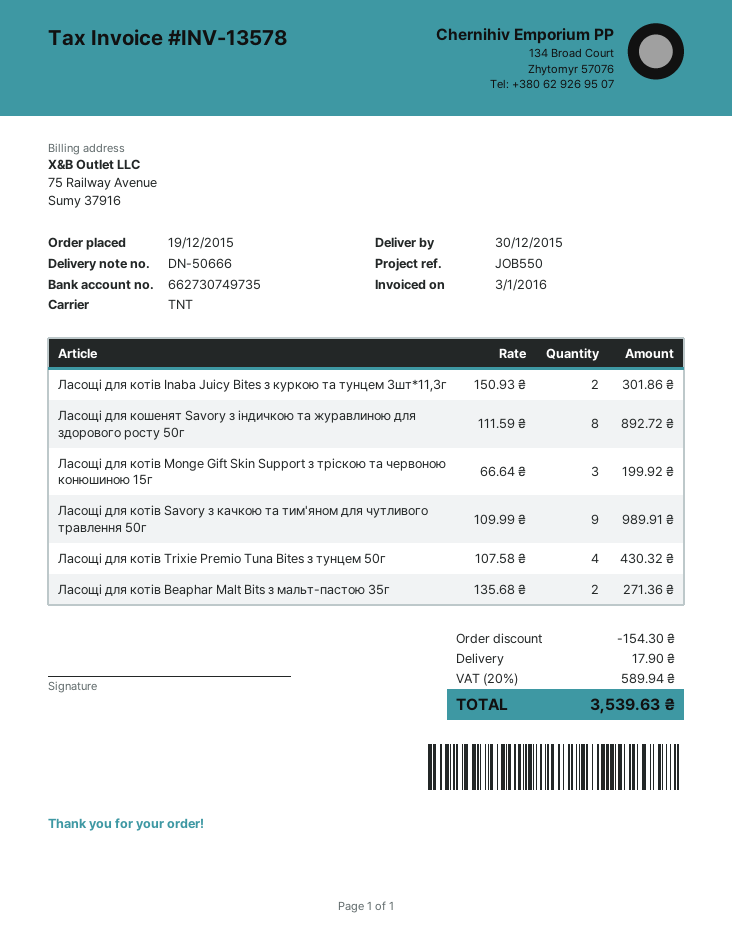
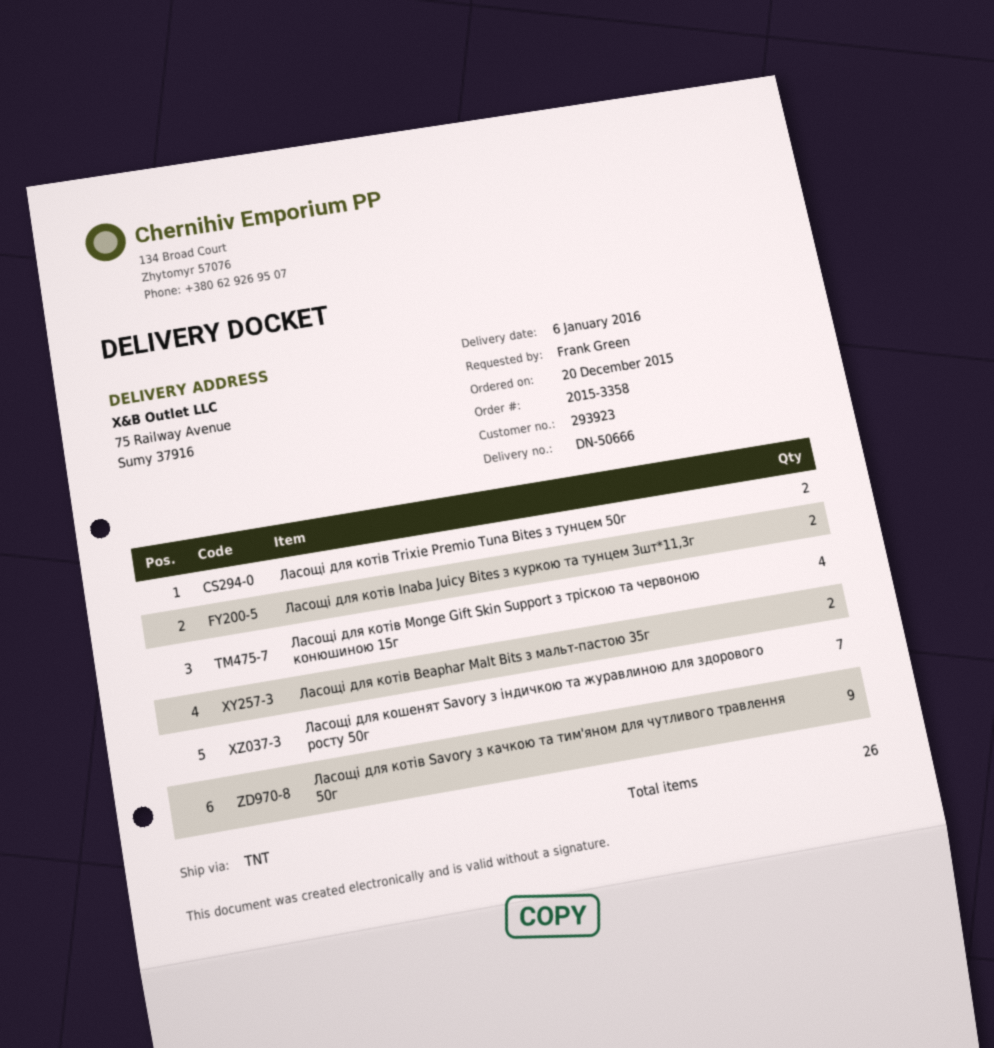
order date: 2015-12-19 -> 2015-12-20
delivery date: 2015-12-30 -> 2016-01-06
Ласощі для кошенят Savory з індичкою та журавлиною для здорового росту 50г: 8 -> 7
Ласощі для котів Monge Gift Skin Support з тріскою та червоною конюшиною 15г: 3 -> 4
Ласощі для котів Trixie Premio Tuna Bites з тунцем 50г: 4 -> 2

